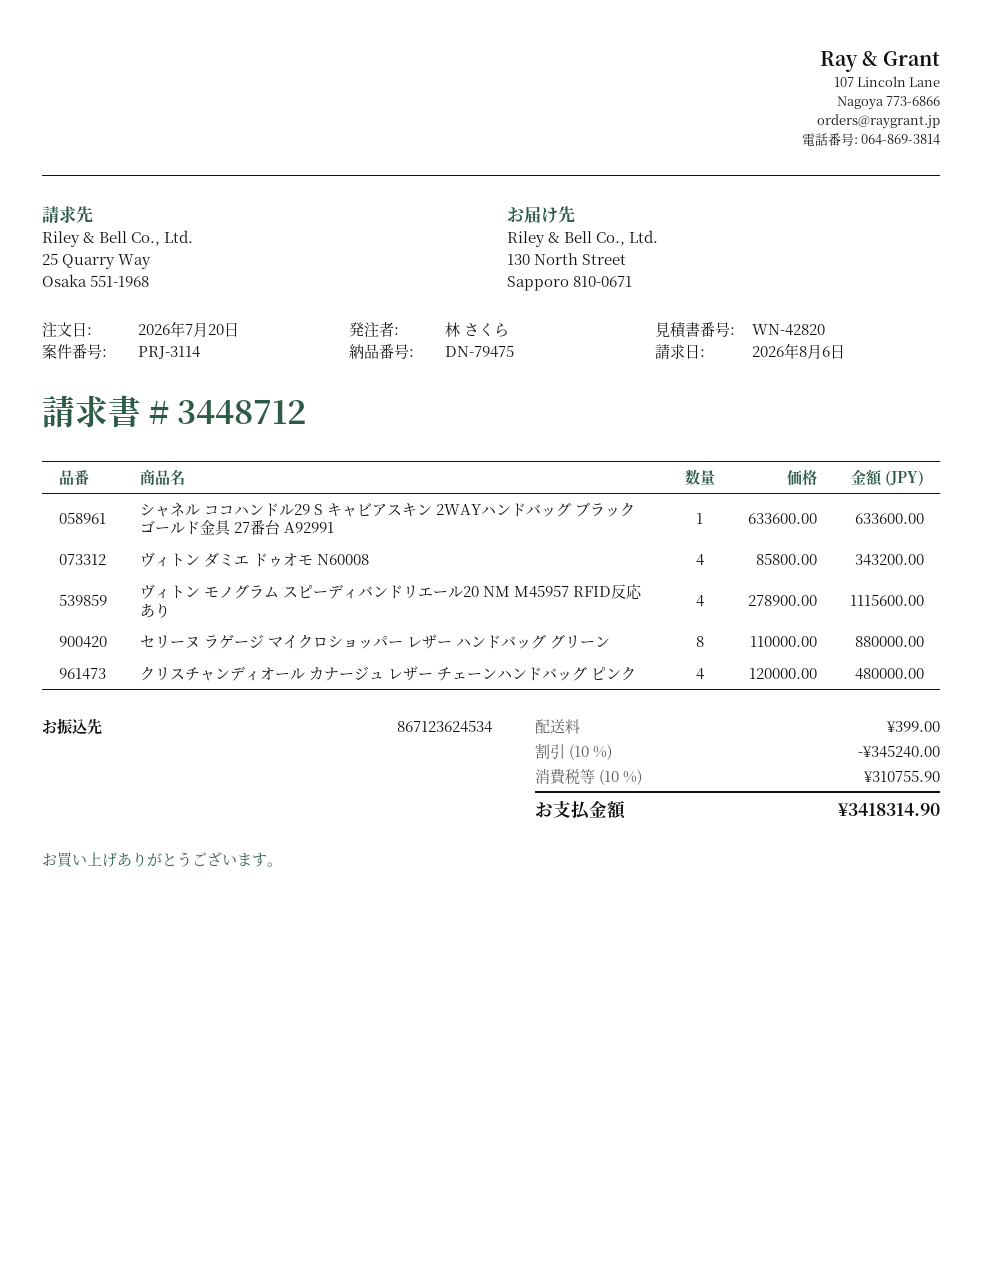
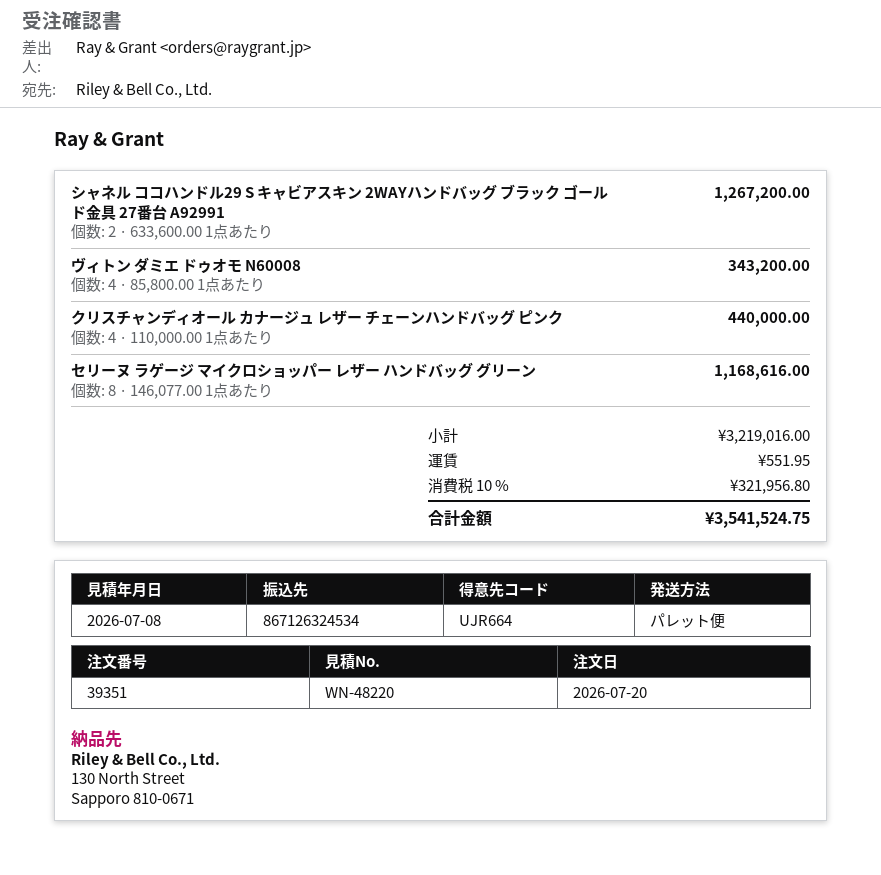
quote number: WN-42820 -> WN-48220
bank account: 867123624534 -> 867126324534
シャネル ココハンドル29 S キャビアスキン 2WAYハンドバッグ ブラック ゴールド金具 27番台 A92991: 1 x 633600.00 = 633600.00 -> 2 x 633600.00 = 1267200.00
ヴィトン モノグラム スピーディバンドリエール20 NM M45957 RFID反応あり: 4 x 278900.00 = 1115600.00 -> none
セリーヌ ラゲージ マイクロショッパー レザー ハンドバッグ グリーン: 8 x 110000.00 = 880000.00 -> 8 x 146077.00 = 1168616.00
クリスチャンディオール カナージュ レザー チェーンハンドバッグ ピンク: 4 x 120000.00 = 480000.00 -> 4 x 110000.00 = 440000.00
discount: 10% = 345240.00 -> none
shipping: 399.00 -> 551.95
tax: 10% = 310755.90 -> 10% = 321956.80
total: 3418314.90 -> 3541524.75

